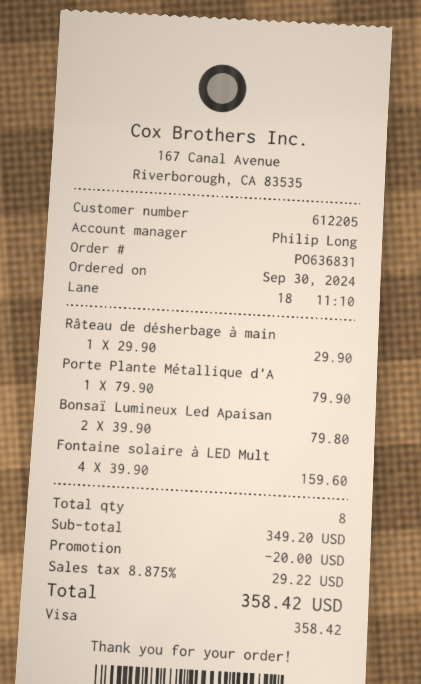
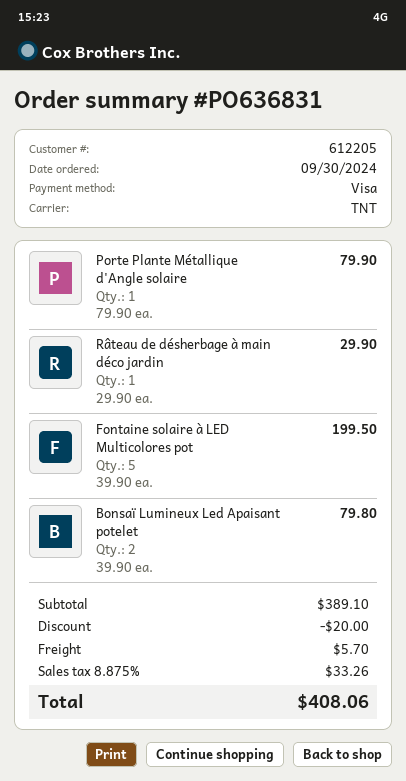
Fontaine solaire à LED Mult: 4 x 39.90 = 159.60 -> 5 x 39.90 = 199.50
subtotal: 349.20 -> 389.10
shipping: none -> 5.70
tax: 8.875% = 29.22 -> 8.875% = 33.26
total: 358.42 -> 408.06

